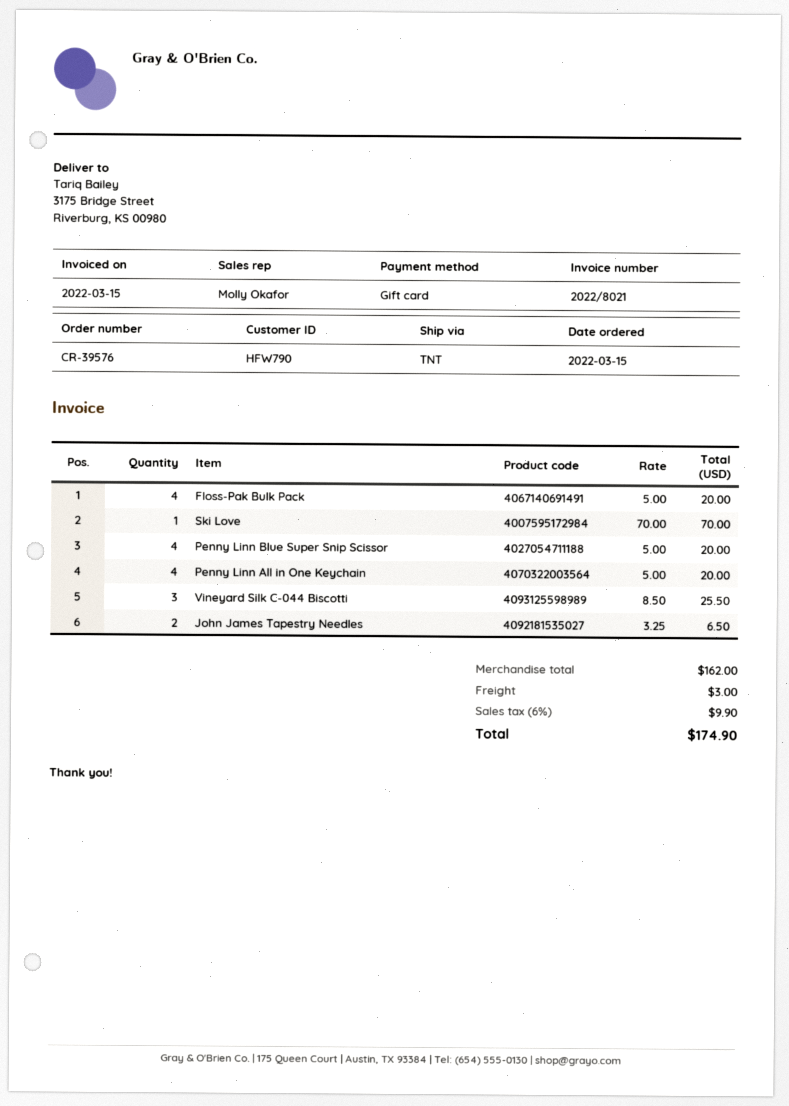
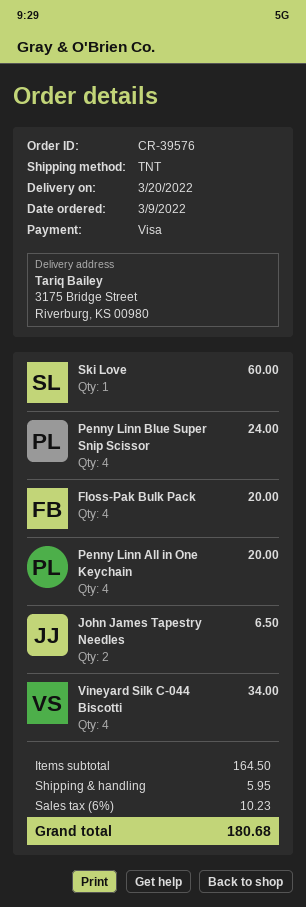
order date: 2022-03-15 -> 2022-03-09
payment method: gift card -> Visa
Ski Love: 1 for 70.00 -> 1 for 60.00
Penny Linn Blue Super Snip Scissor: 4 for 20.00 -> 4 for 24.00
Vineyard Silk C-044 Biscotti: 3 for 25.50 -> 4 for 34.00
subtotal: 162.00 -> 164.50
shipping: 3.00 -> 5.95
tax: 6% = 9.90 -> 6% = 10.23
total: 174.90 -> 180.68

